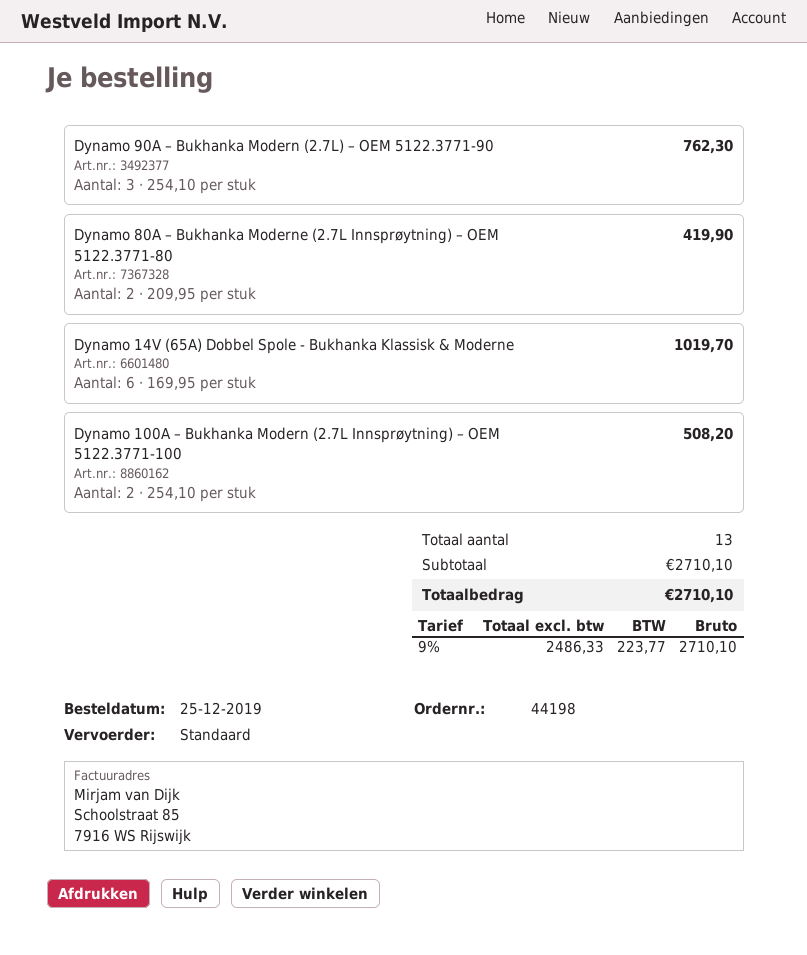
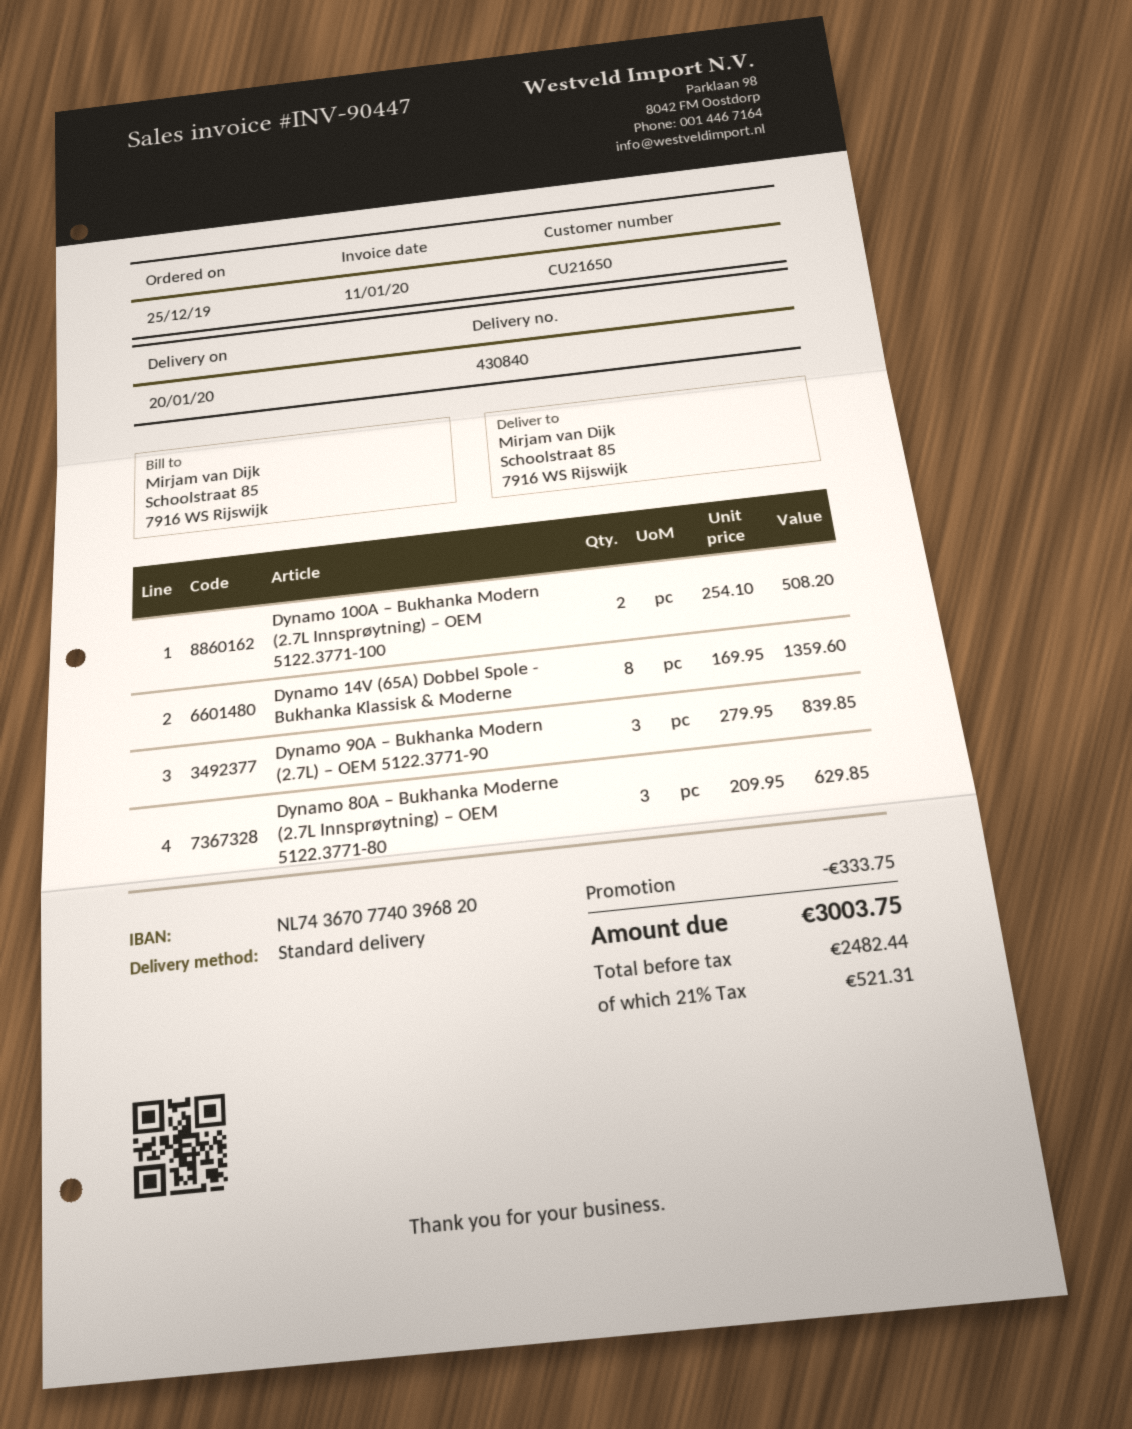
Dynamo 90A – Bukhanka Modern (2.7L) – OEM 5122.3771-90: 3 x 254.10 = 762.30 -> 3 x 279.95 = 839.85
Dynamo 80A – Bukhanka Moderne (2.7L Innsprøytning) – OEM 5122.3771-80: 2 x 209.95 = 419.90 -> 3 x 209.95 = 629.85
Dynamo 14V (65A) Dobbel Spole - Bukhanka Klassisk & Moderne: 6 x 169.95 = 1019.70 -> 8 x 169.95 = 1359.60
discount: none -> 333.75
net: 2486.33 -> 2482.44
tax: 9% = 223.77 -> 21% = 521.31
total: 2710.10 -> 3003.75

